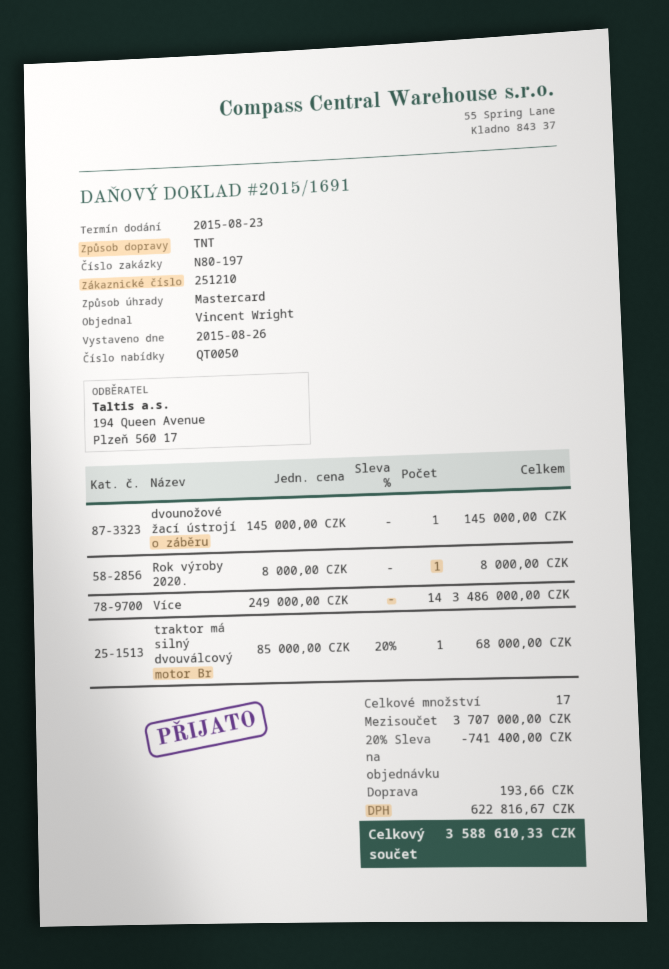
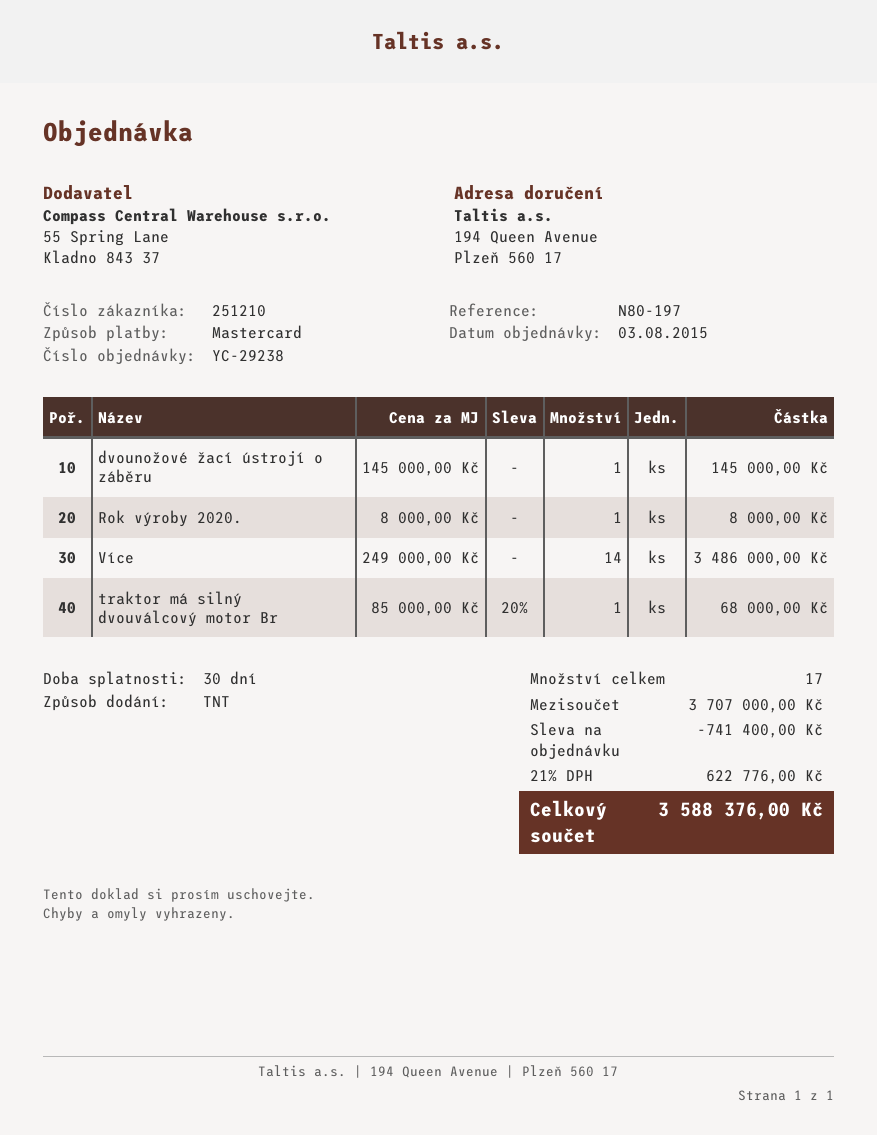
shipping: 193.66 -> none
tax: 622816.67 -> 622776.00
total: 3588610.33 -> 3588376.00

